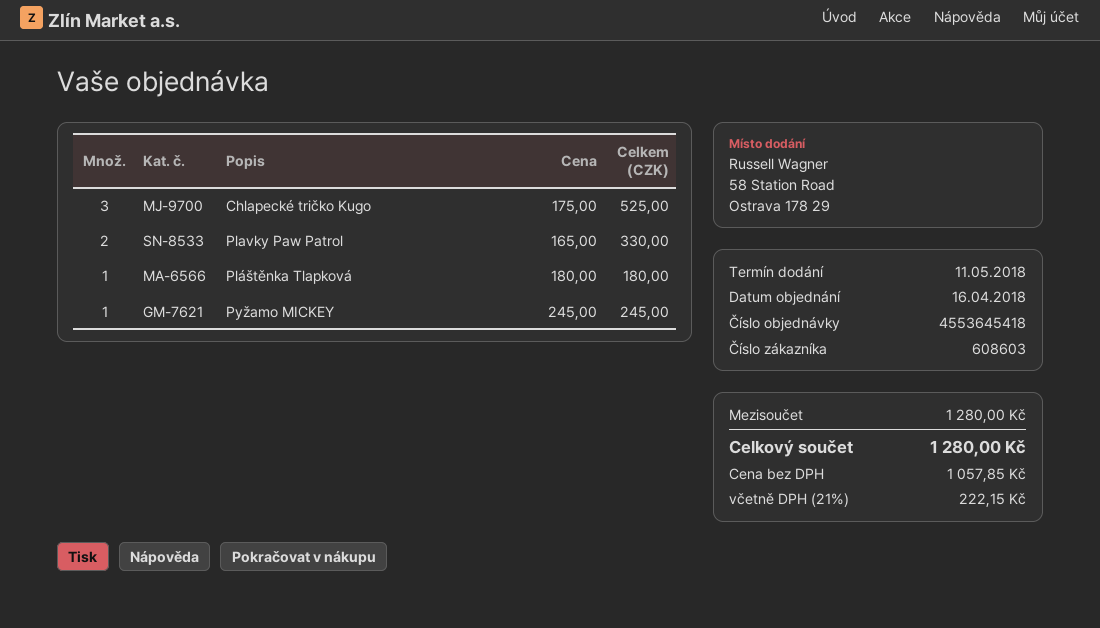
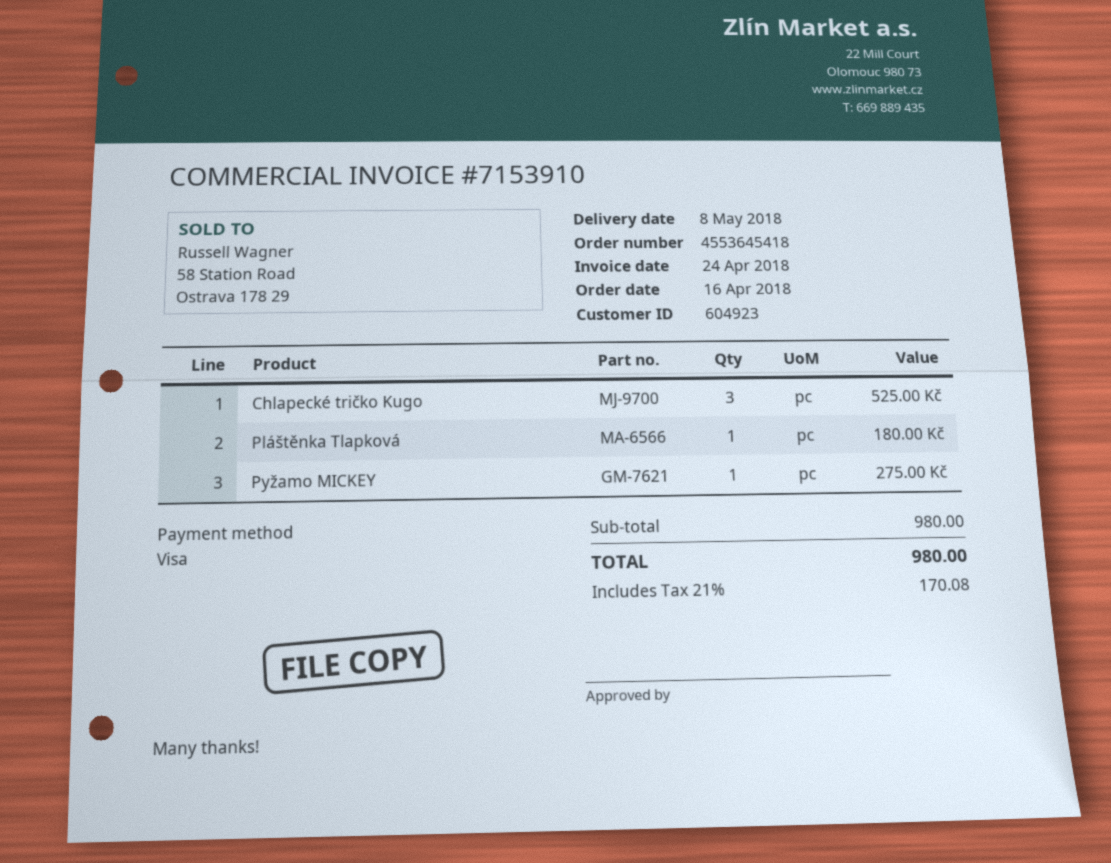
delivery date: 2018-05-11 -> 2018-05-08
customer number: 608603 -> 604923
Plavky Paw Patrol: 2 for 330.00 -> none
Pyžamo MICKEY: 1 for 245.00 -> 1 for 275.00
subtotal: 1280.00 -> 980.00
tax: 21% = 222.15 -> 21% = 170.08
total: 1280.00 -> 980.00

